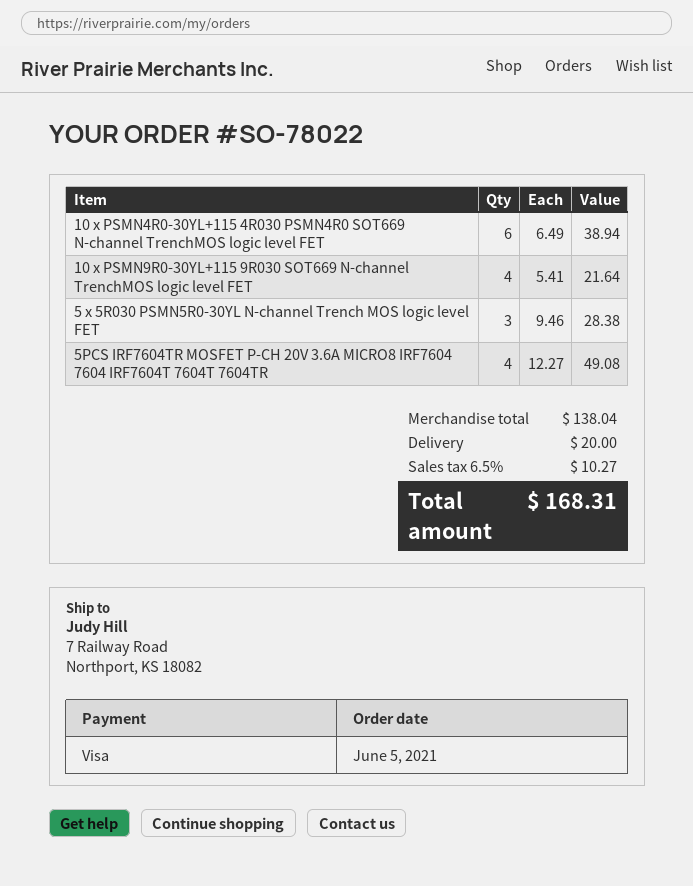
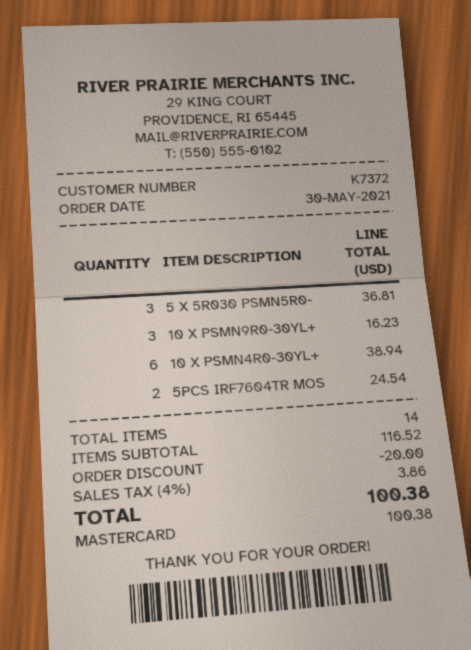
order date: 2021-06-05 -> 2021-05-30
payment method: Visa -> Mastercard
10 x PSMN9R0-30YL+115 9R030 SOT669 N-channel TrenchMOS logic level FET: 4 for 21.64 -> 3 for 16.23
5 x 5R030 PSMN5R0-30YL N-channel Trench MOS logic level FET: 3 for 28.38 -> 3 for 36.81
5PCS IRF7604TR MOSFET P-CH 20V 3.6A MICRO8 IRF7604 7604 IRF7604T 7604T 7604TR: 4 for 49.08 -> 2 for 24.54
subtotal: 138.04 -> 116.52
discount: none -> 20.00
shipping: 20.00 -> none
tax: 6.5% = 10.27 -> 4% = 3.86
total: 168.31 -> 100.38

